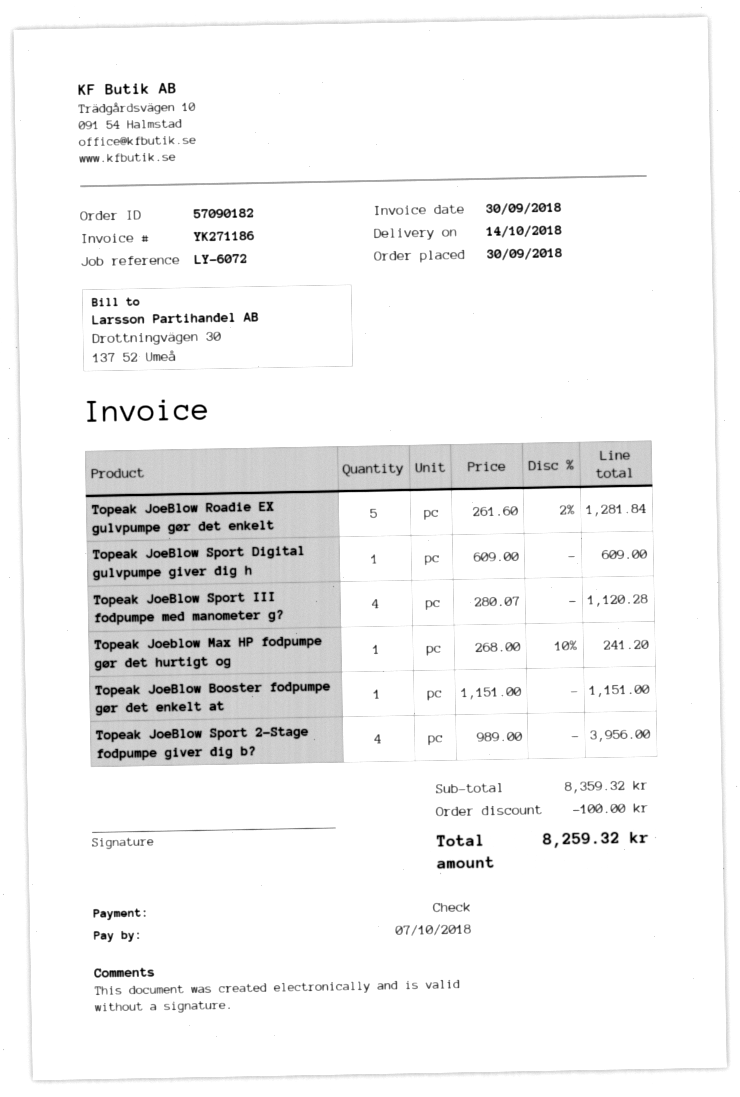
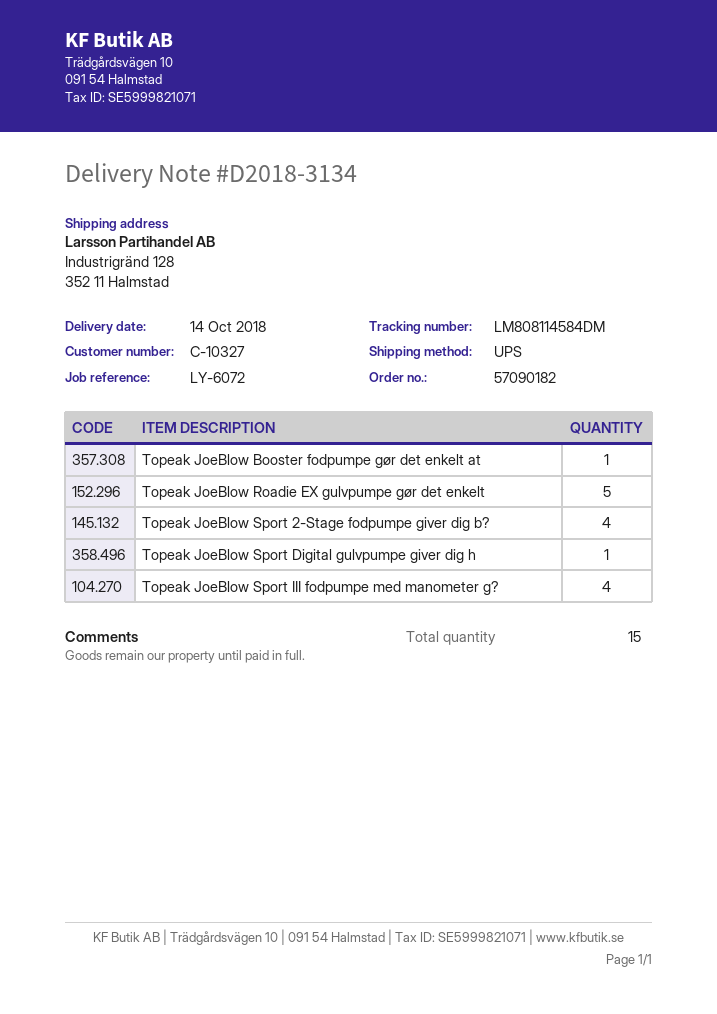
Topeak Joeblow Max HP fodpumpe gør det hurtigt og: 1 -> none

